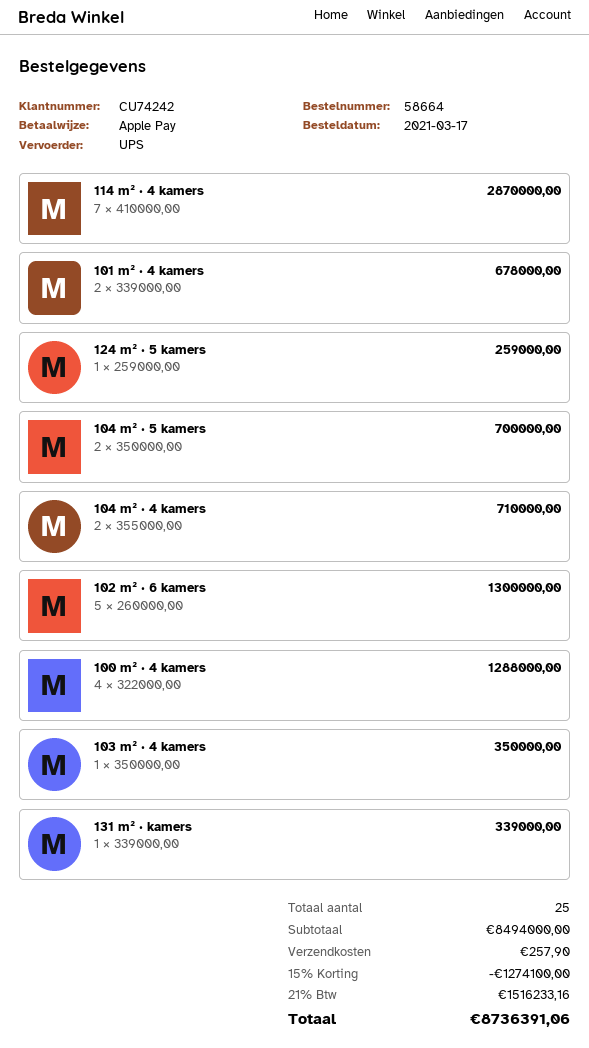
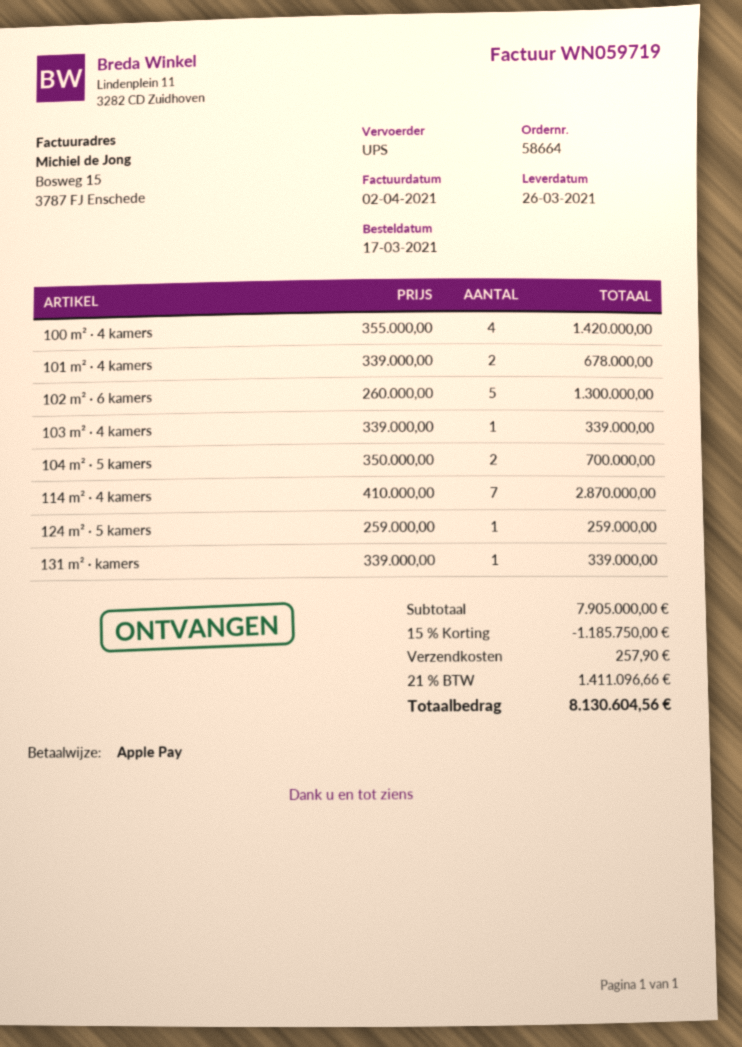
104 m² · 4 kamers: 2 x 355000.00 = 710000.00 -> none
100 m² · 4 kamers: 4 x 322000.00 = 1288000.00 -> 4 x 355000.00 = 1420000.00
103 m² · 4 kamers: 1 x 350000.00 = 350000.00 -> 1 x 339000.00 = 339000.00
subtotal: 8494000.00 -> 7905000.00
discount: 15% = 1274100.00 -> 15% = 1185750.00
tax: 21% = 1516233.16 -> 21% = 1411096.66
total: 8736391.06 -> 8130604.56

